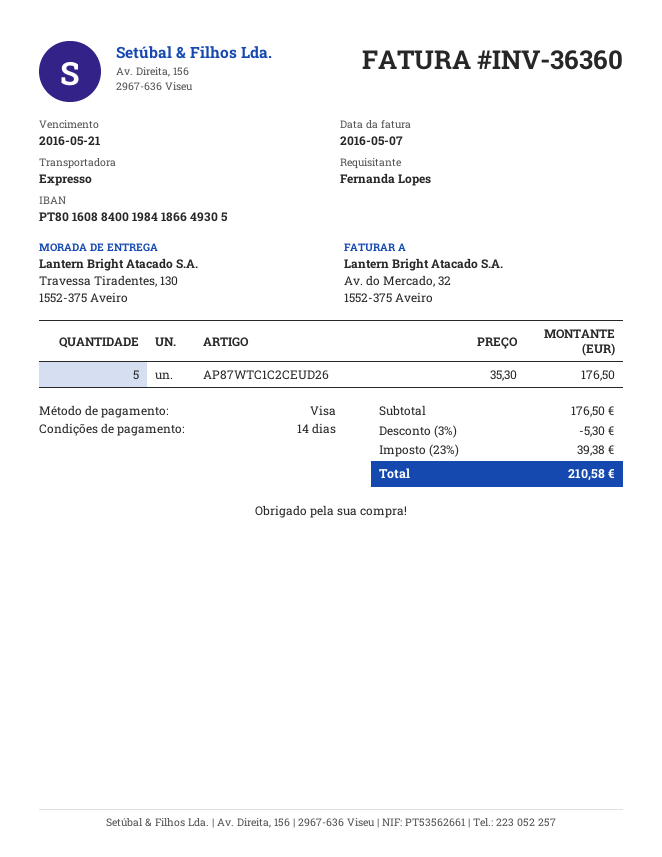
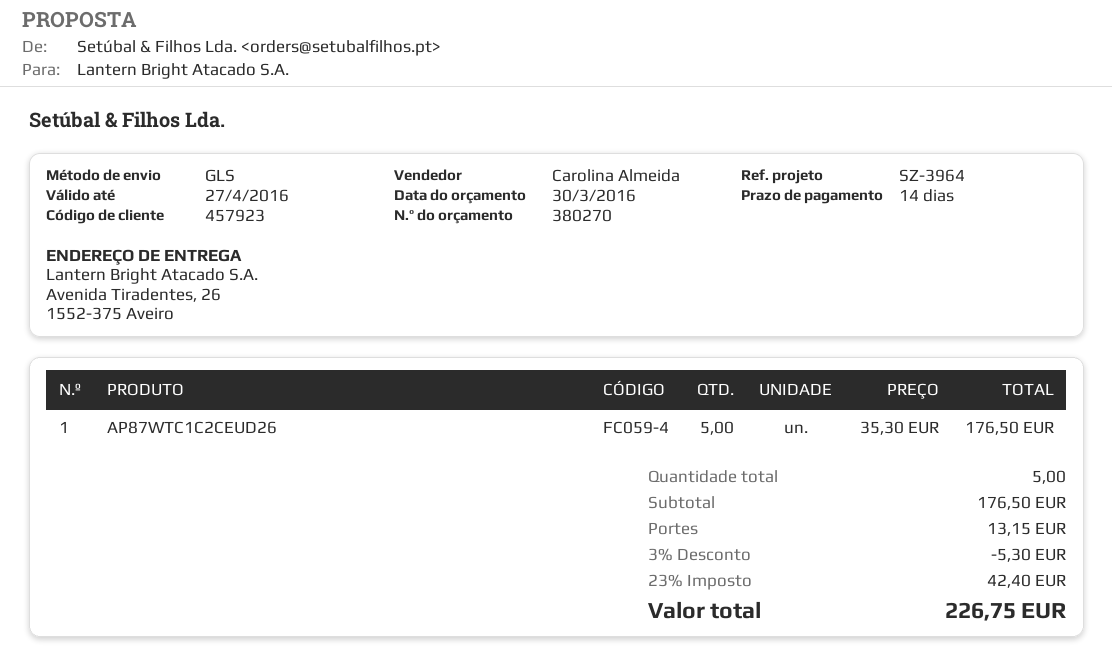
shipping method: express -> GLS
ship to: Travessa Tiradentes, 130, 1552-375 Aveiro -> Avenida Tiradentes, 26, 1552-375 Aveiro
shipping: none -> 13.15
tax: 23% = 39.38 -> 23% = 42.40
total: 210.58 -> 226.75

